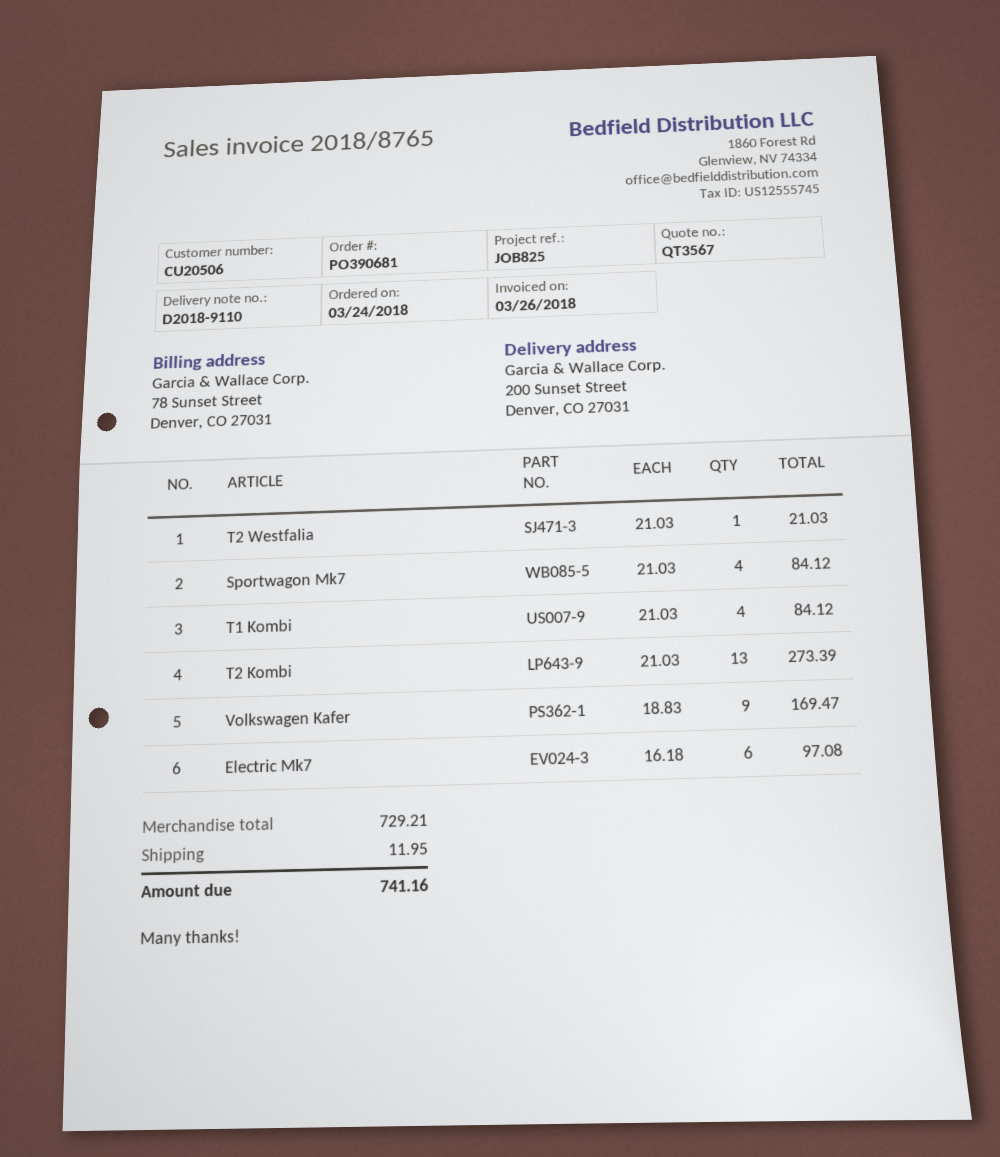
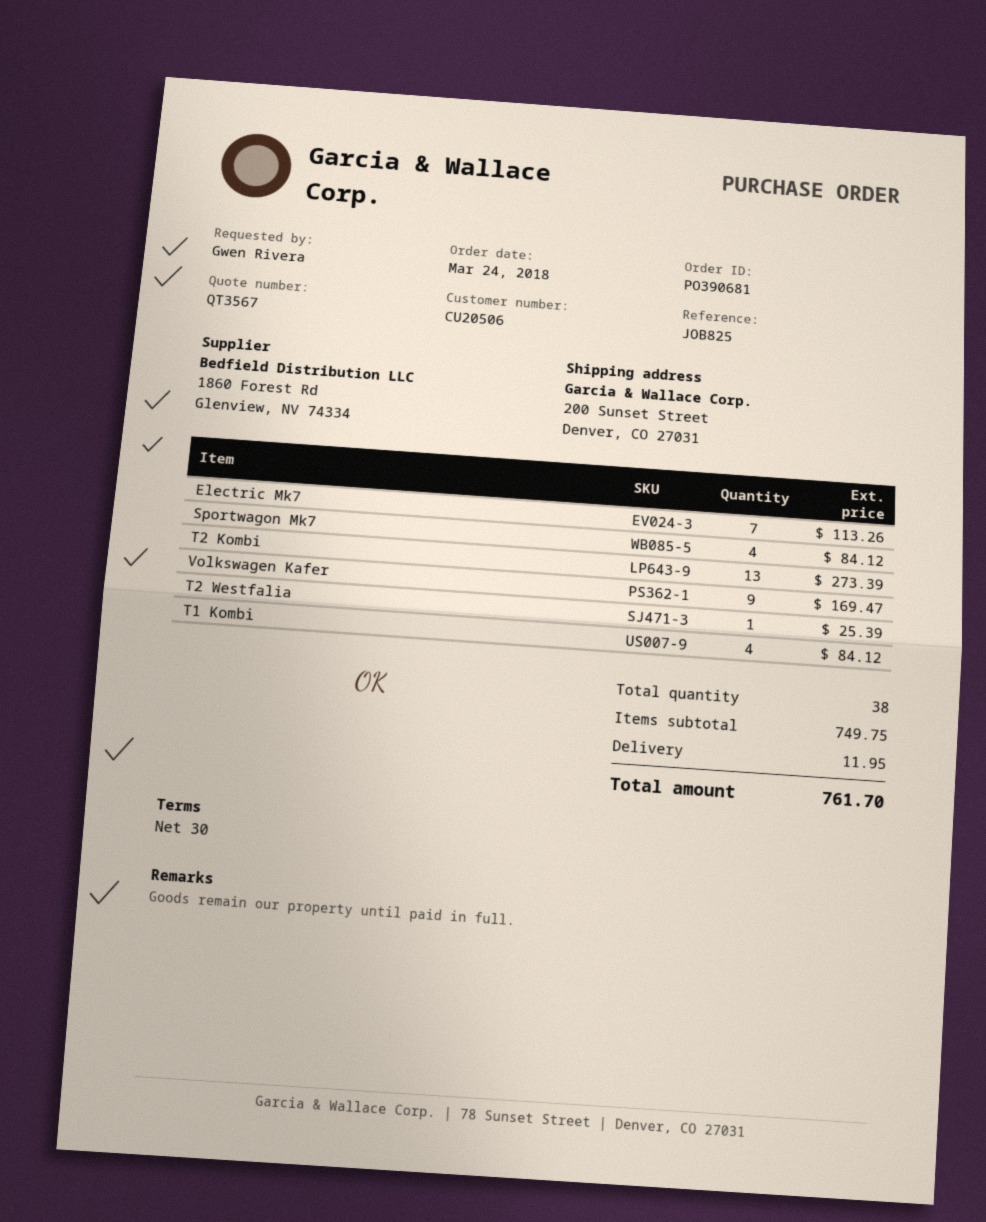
T2 Westfalia: 1 for 21.03 -> 1 for 25.39
Electric Mk7: 6 for 97.08 -> 7 for 113.26
subtotal: 729.21 -> 749.75
total: 741.16 -> 761.70

